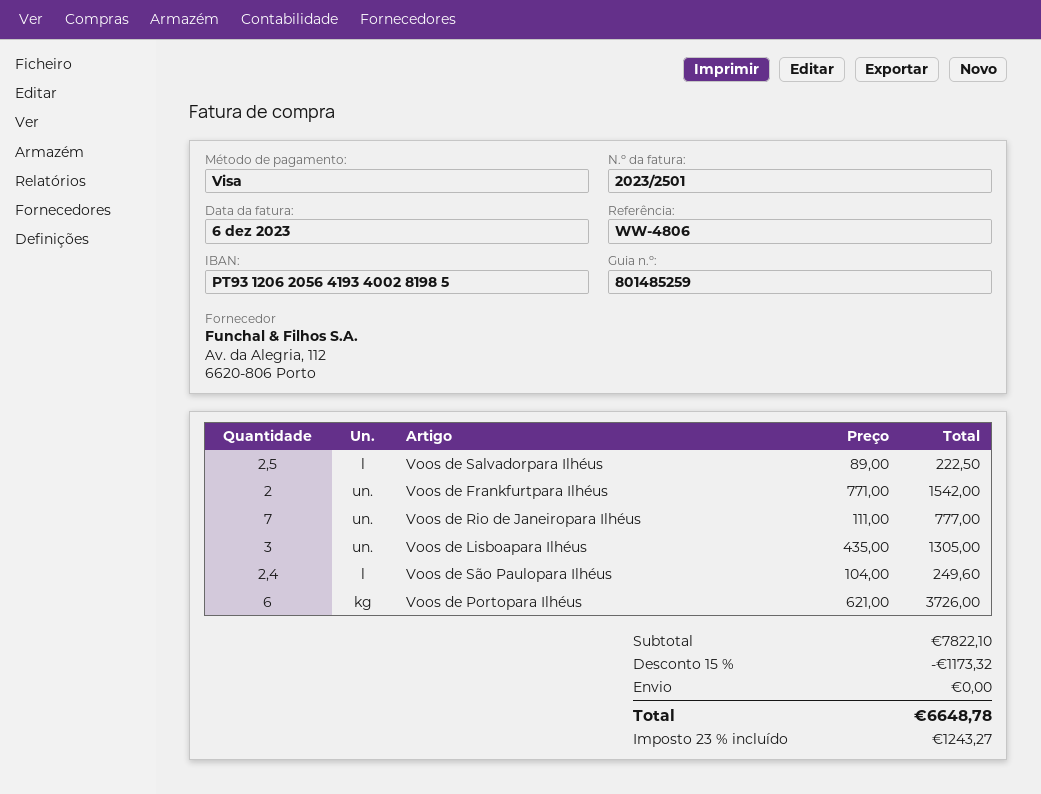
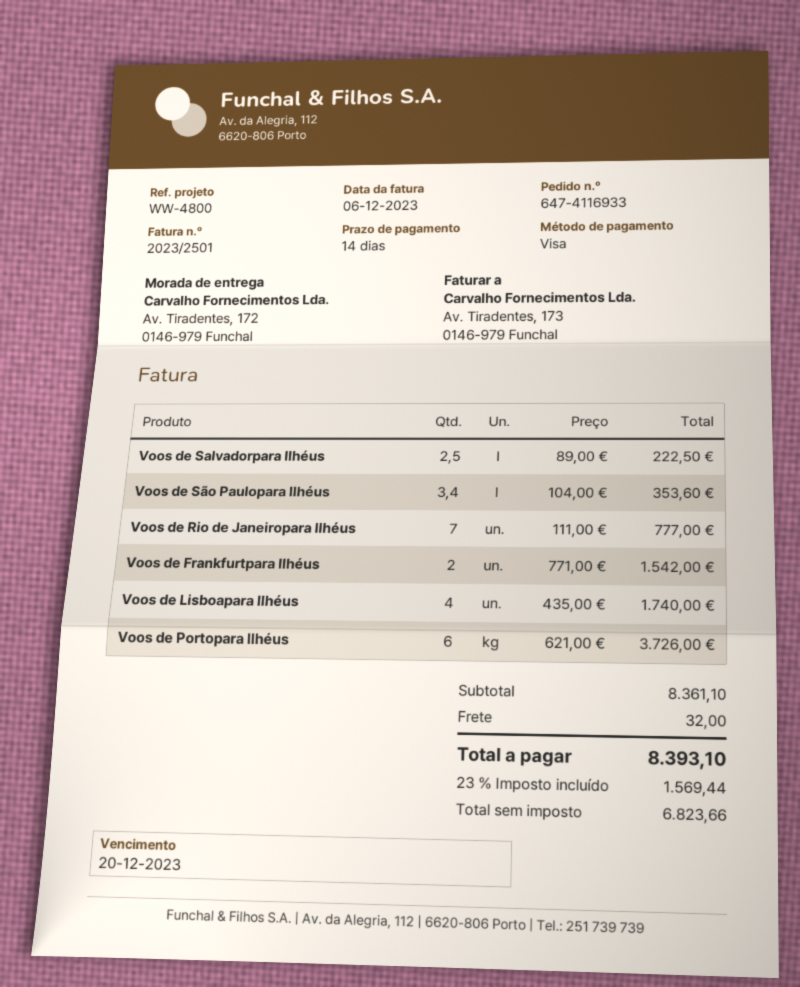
reference: WW-4806 -> WW-4800
Voos de Lisboapara Ilhéus: 3 x 435.00 = 1305.00 -> 4 x 435.00 = 1740.00
Voos de São Paulopara Ilhéus: 2.4 x 104.00 = 249.60 -> 3.4 x 104.00 = 353.60
subtotal: 7822.10 -> 8361.10
discount: 15% = 1173.32 -> none
shipping: 0.00 -> 32.00
tax: 23% = 1243.27 -> 23% = 1569.44
total: 6648.78 -> 8393.10

